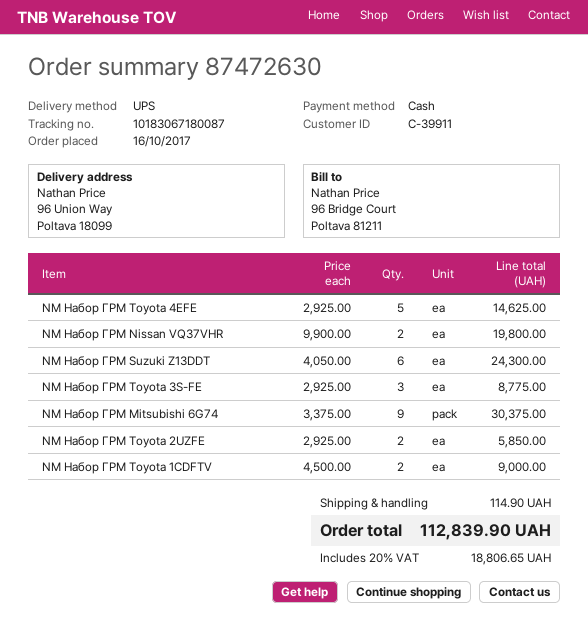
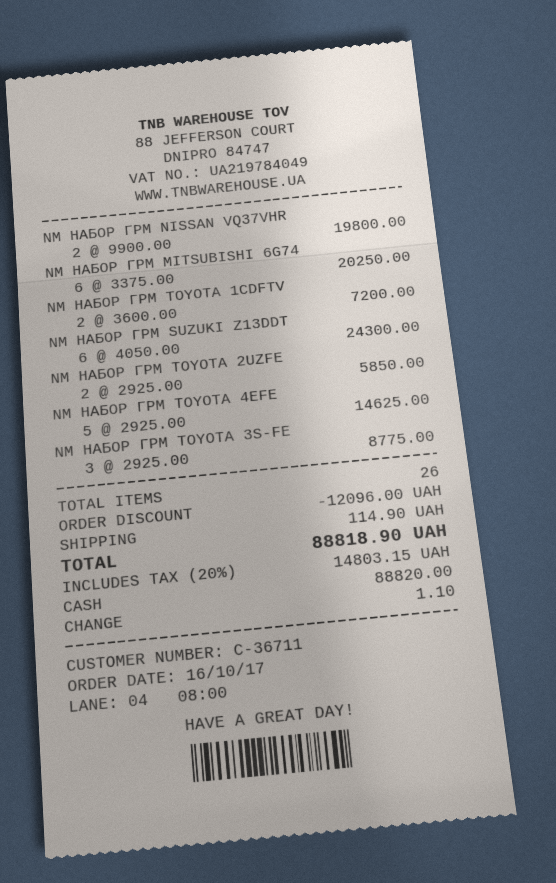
customer number: C-39911 -> C-36711
NM Набор ГРМ Mitsubishi 6G74: 9 x 3375.00 = 30375.00 -> 6 x 3375.00 = 20250.00
NM Набор ГРМ Toyota 1CDFTV: 2 x 4500.00 = 9000.00 -> 2 x 3600.00 = 7200.00
discount: none -> 12096.00
tax: 20% = 18806.65 -> 20% = 14803.15
total: 112839.90 -> 88818.90

